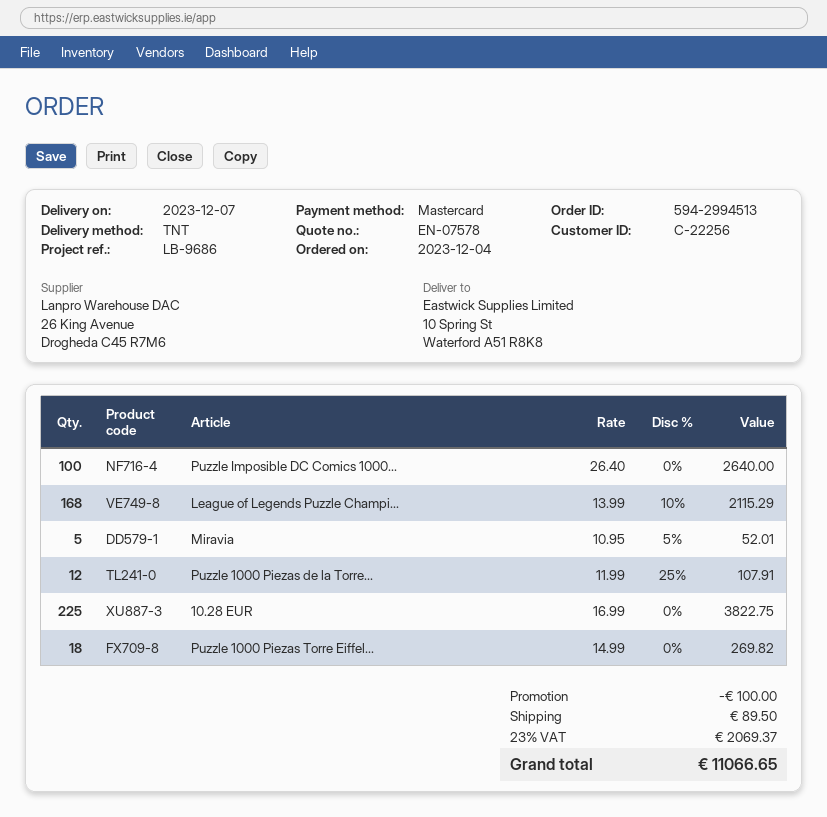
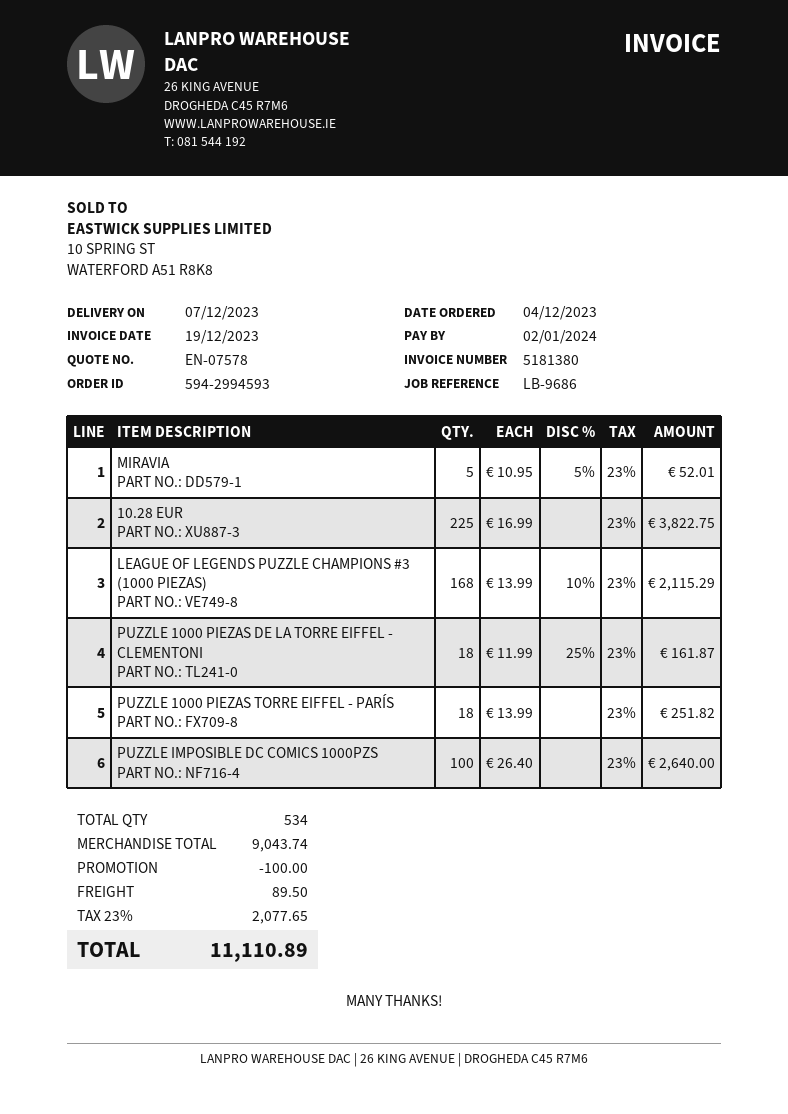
order number: 594-2994513 -> 594-2994593
Puzzle 1000 Piezas de la Torre...: 12 x 11.99 - 25% = 107.91 -> 18 x 11.99 - 25% = 161.87
Puzzle 1000 Piezas Torre Eiffel...: 18 x 14.99 = 269.82 -> 18 x 13.99 = 251.82
tax: 23% = 2069.37 -> 23% = 2077.65
total: 11066.65 -> 11110.89

